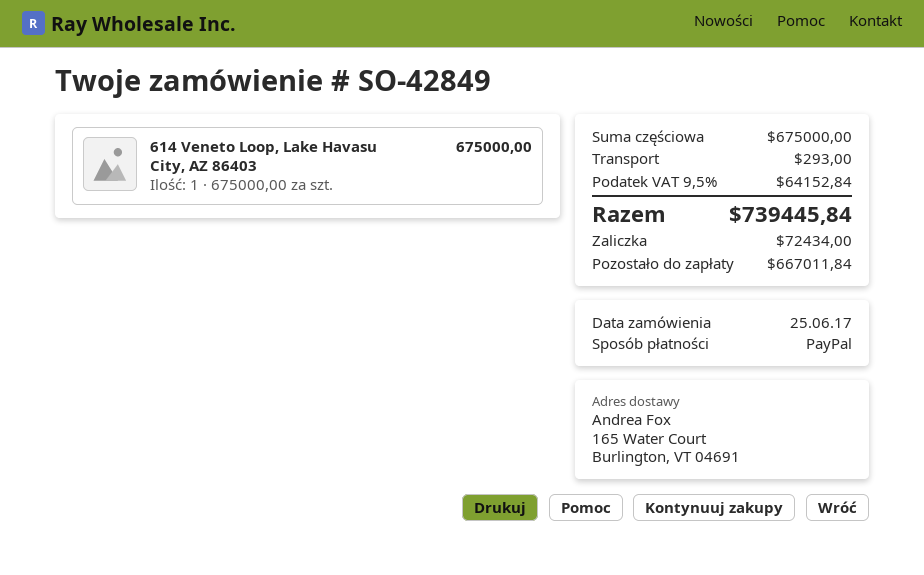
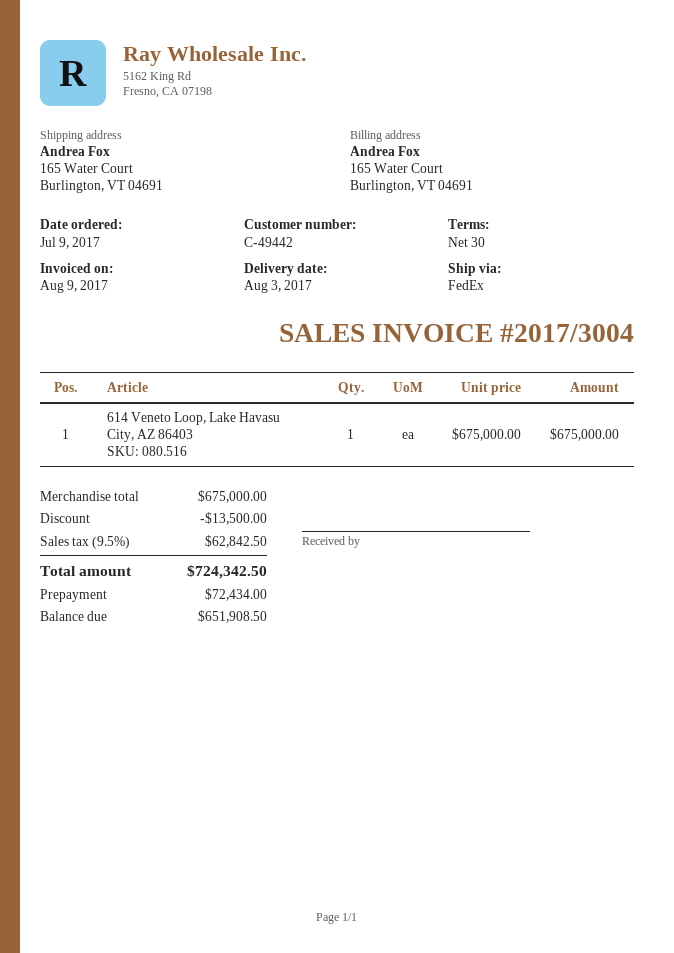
order date: 2017-06-25 -> 2017-07-09
discount: none -> 13500.00
shipping: 293.00 -> none
tax: 9.5% = 64152.84 -> 9.5% = 62842.50
total: 739445.84 -> 724342.50
balance: 667011.84 -> 651908.50

